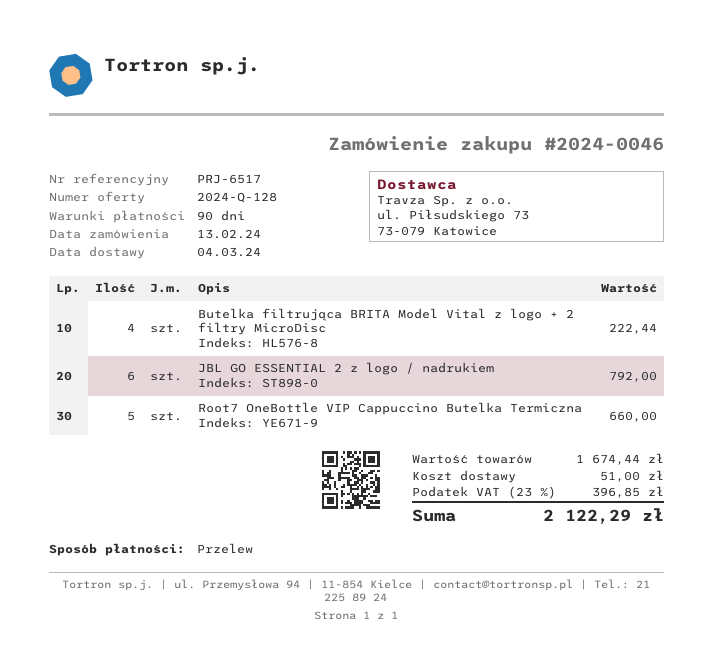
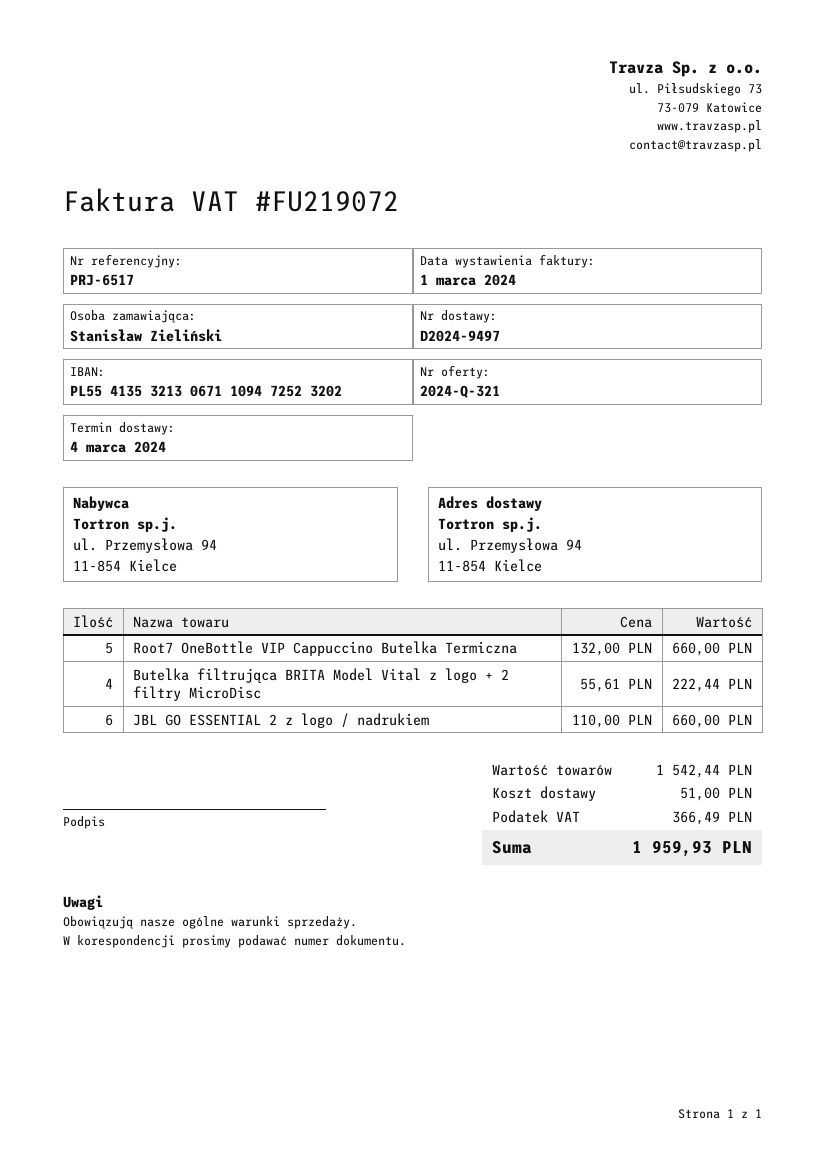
quote number: 2024-Q-128 -> 2024-Q-321
JBL GO ESSENTIAL 2 z logo / nadrukiem: 6 for 792.00 -> 6 for 660.00
subtotal: 1674.44 -> 1542.44
tax: 396.85 -> 366.49
total: 2122.29 -> 1959.93

